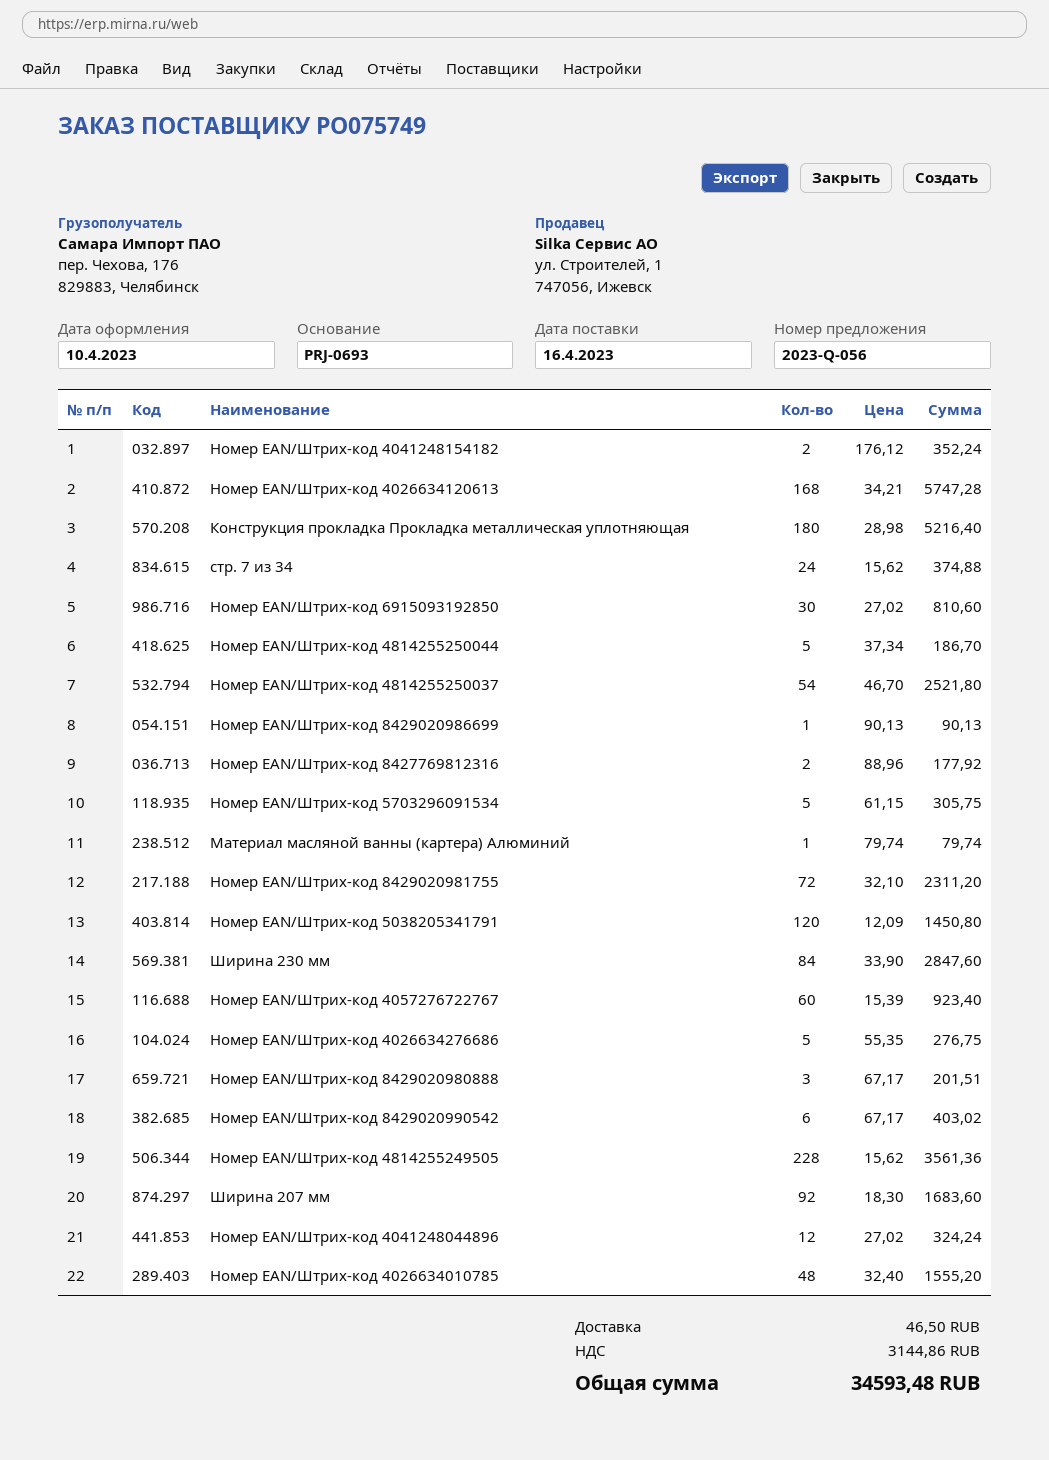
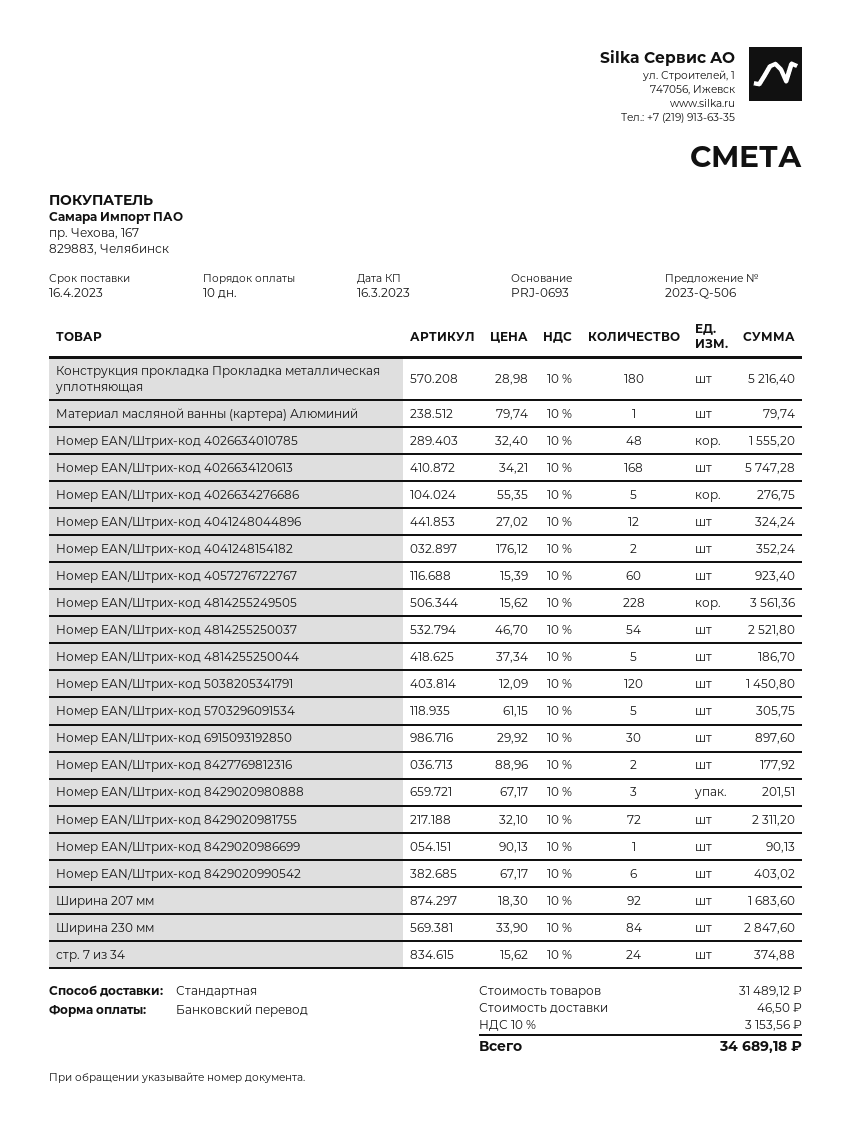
quote number: 2023-Q-056 -> 2023-Q-506
Номер EAN/Штрих-код 6915093192850: 30 x 27.02 = 810.60 -> 30 x 29.92 = 897.60
tax: 3144.86 -> 3153.56
total: 34593.48 -> 34689.18

